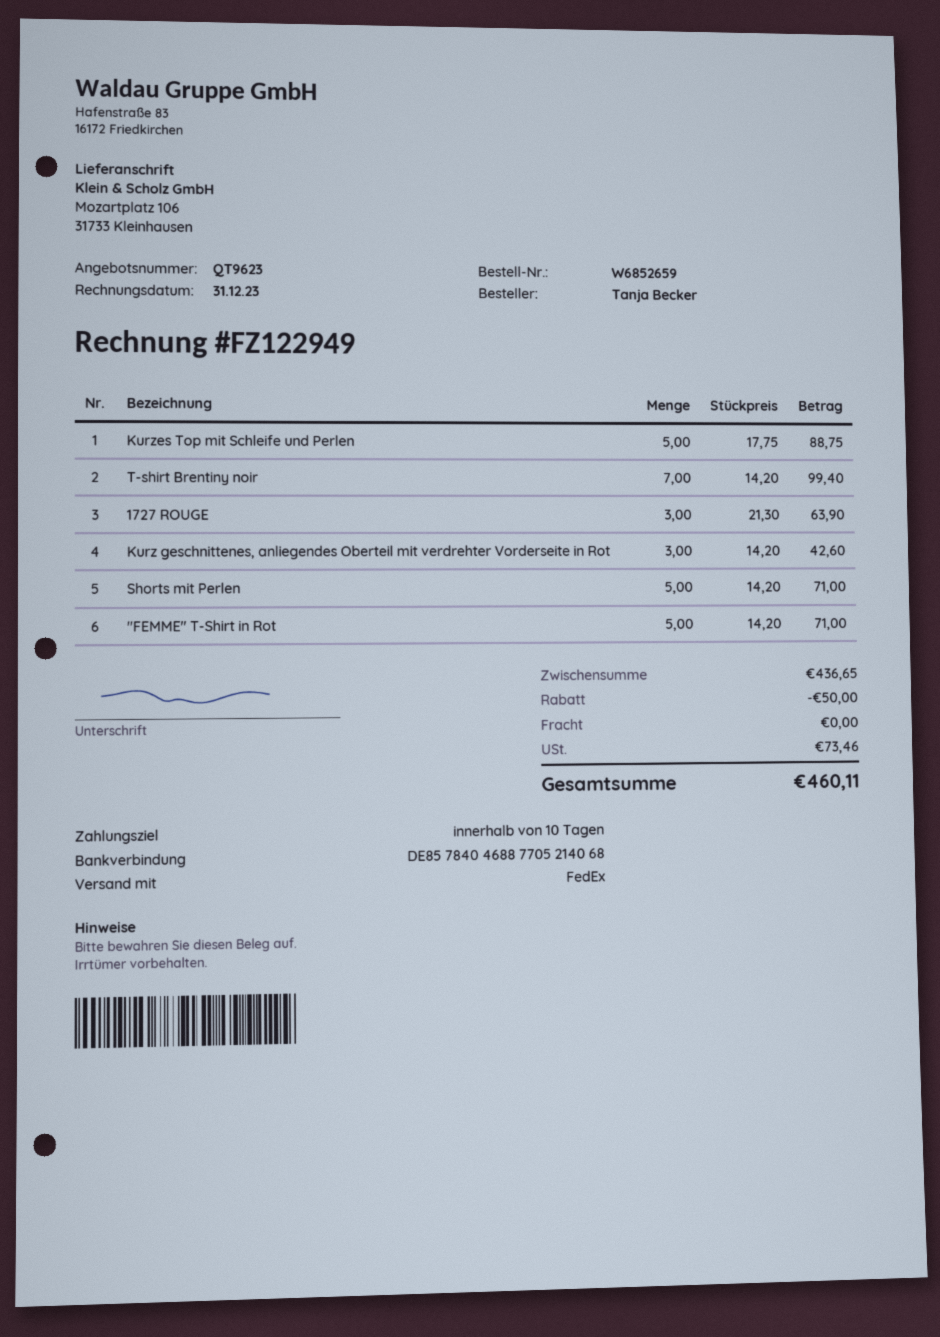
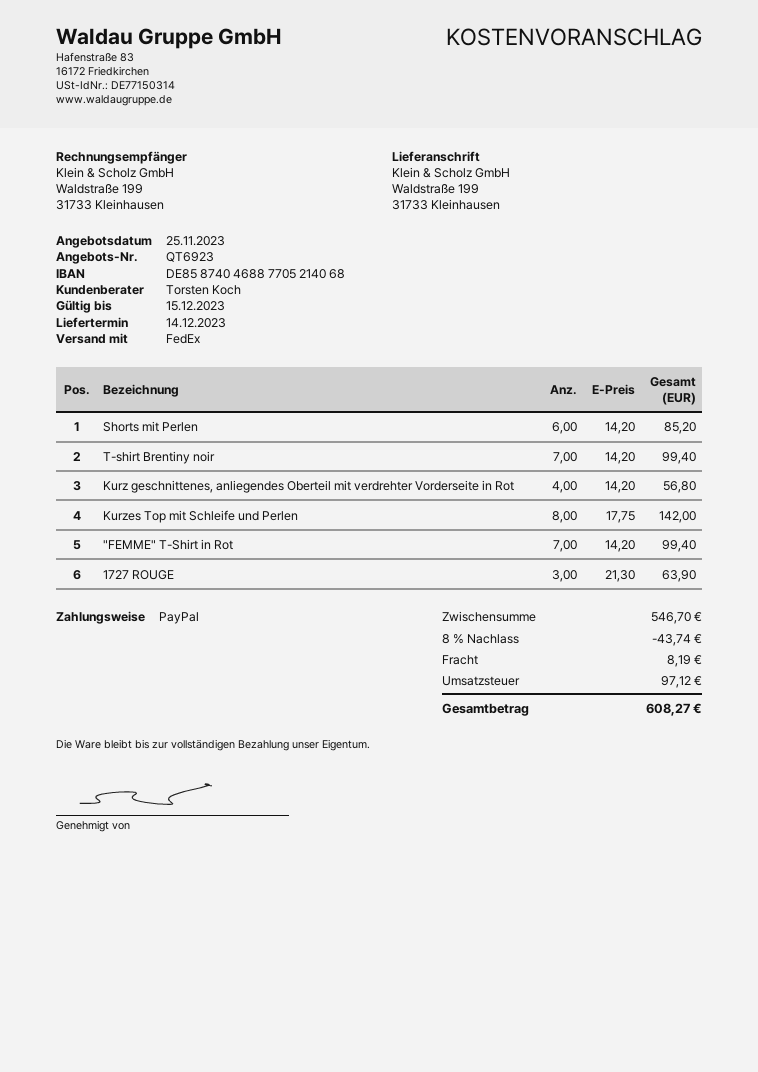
quote number: QT9623 -> QT6923
bank account: DE85784046887705214068 -> DE85874046887705214068
ship to: Mozartplatz 106, 31733 Kleinhausen -> Waldstraße 199, 31733 Kleinhausen
Kurzes Top mit Schleife und Perlen: 5 x 17.75 = 88.75 -> 8 x 17.75 = 142.00
Kurz geschnittenes, anliegendes Oberteil mit verdrehter Vorderseite in Rot: 3 x 14.20 = 42.60 -> 4 x 14.20 = 56.80
Shorts mit Perlen: 5 x 14.20 = 71.00 -> 6 x 14.20 = 85.20
"FEMME" T-Shirt in Rot: 5 x 14.20 = 71.00 -> 7 x 14.20 = 99.40
subtotal: 436.65 -> 546.70
discount: 50.00 -> 43.74
shipping: 0.00 -> 8.19
tax: 73.46 -> 97.12
total: 460.11 -> 608.27

